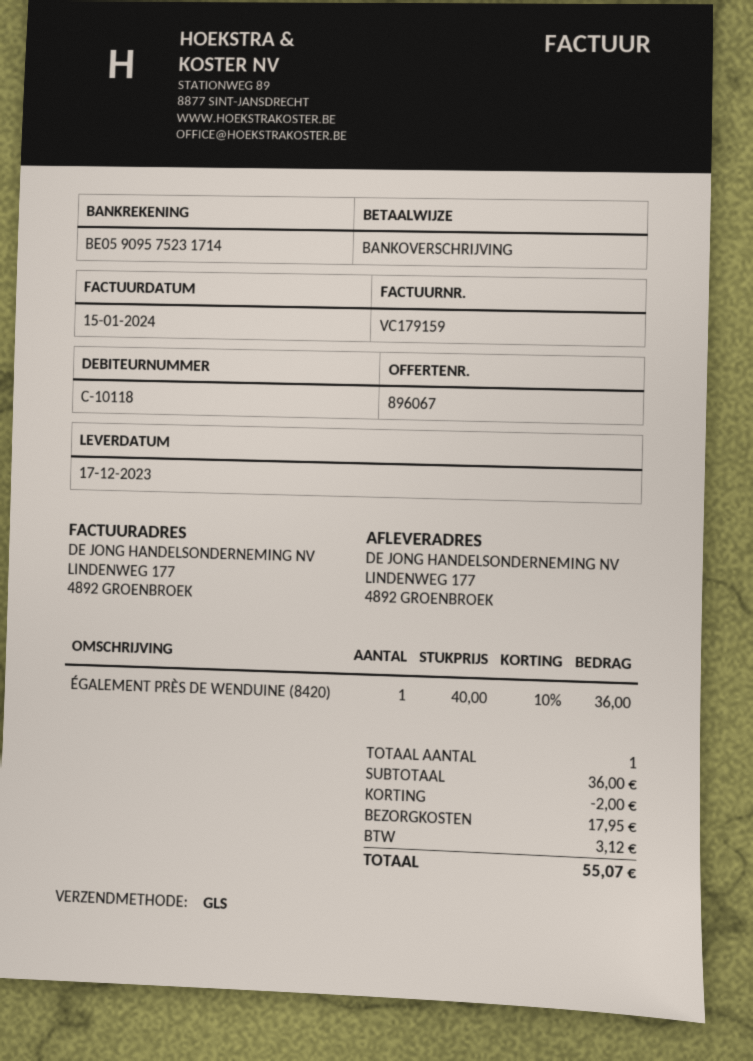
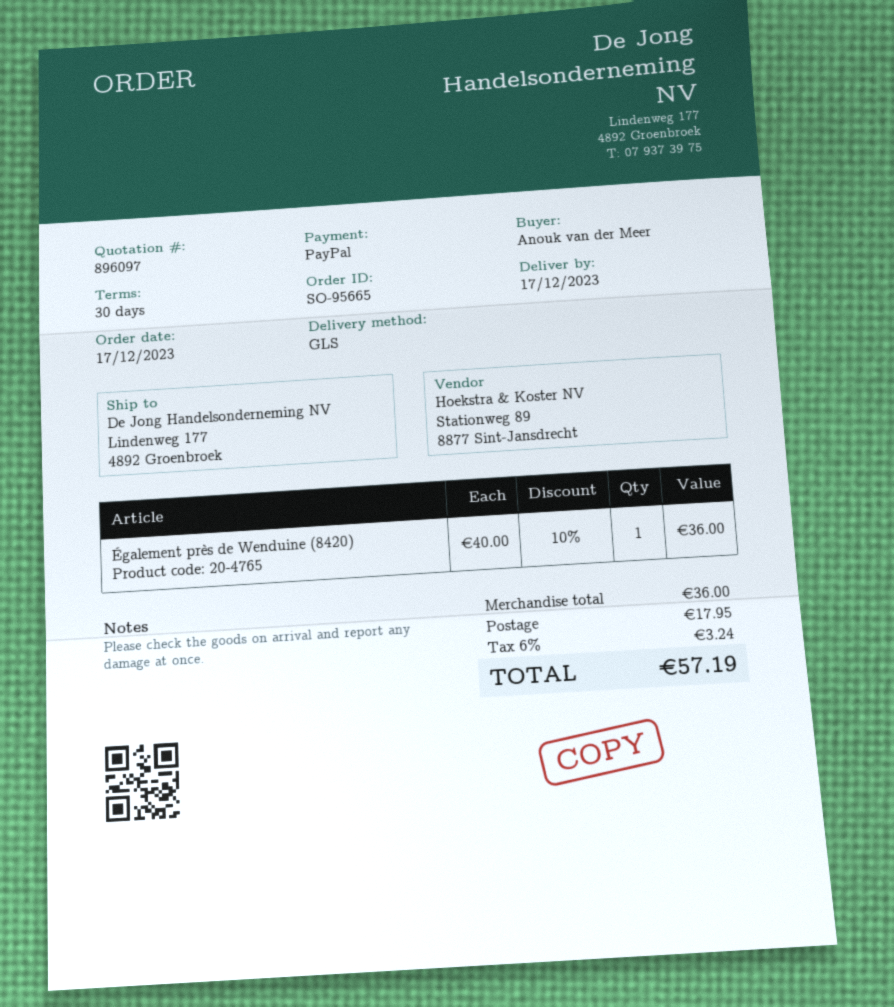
quote number: 896067 -> 896097
payment method: bank transfer -> PayPal
discount: 2.00 -> none
tax: 3.12 -> 3.24
total: 55.07 -> 57.19

